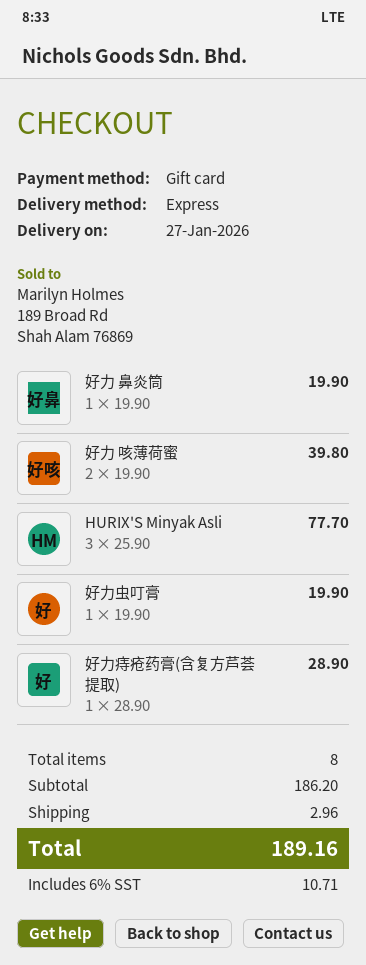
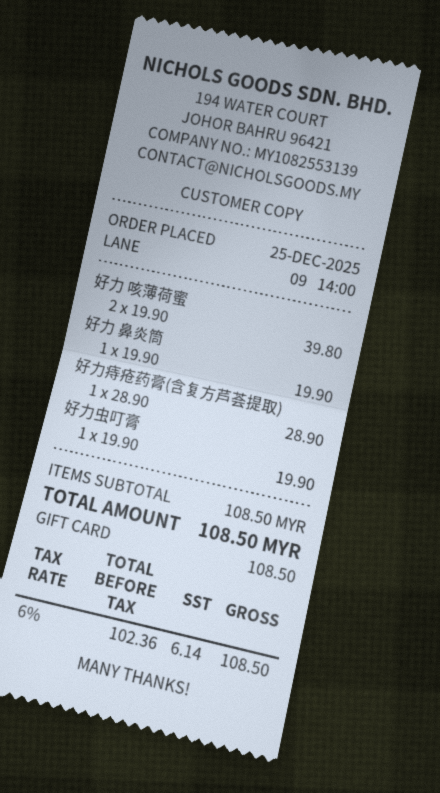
HURIX'S Minyak Asli: 3 x 25.90 = 77.70 -> none
subtotal: 186.20 -> 108.50
shipping: 2.96 -> none
tax: 6% = 10.71 -> 6% = 6.14
total: 189.16 -> 108.50

